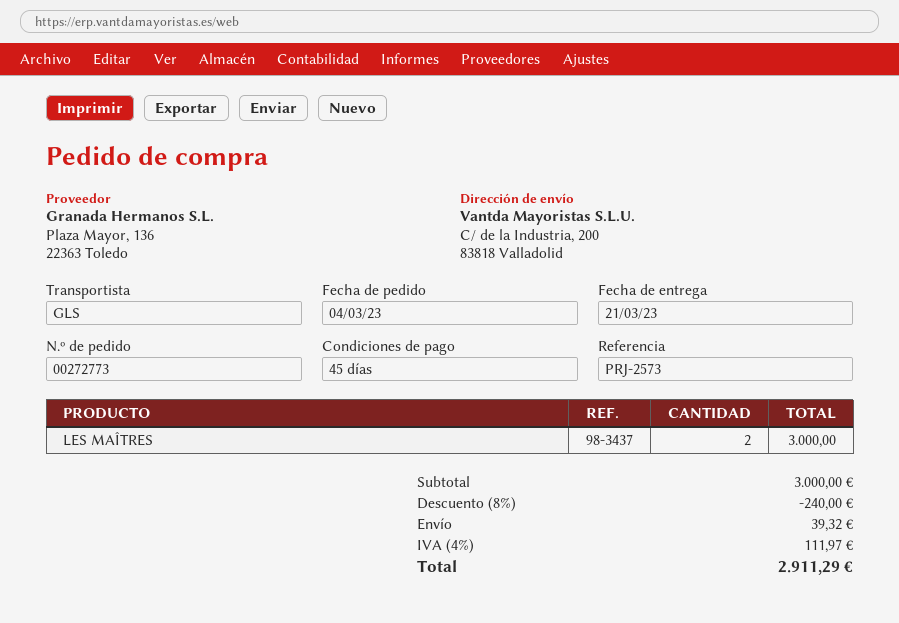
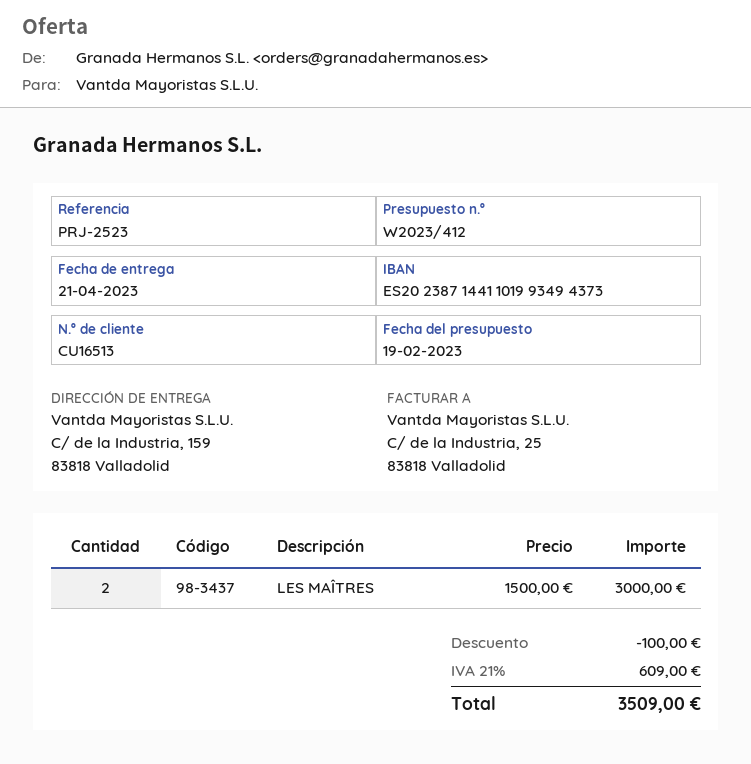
delivery date: 2023-03-21 -> 2023-04-21
reference: PRJ-2573 -> PRJ-2523
ship to: C/ de la Industria, 200, 83818 Valladolid -> C/ de la Industria, 159, 83818 Valladolid
discount: 240.00 -> 100.00
shipping: 39.32 -> none
tax: 4% = 111.97 -> 21% = 609.00
total: 2911.29 -> 3509.00

